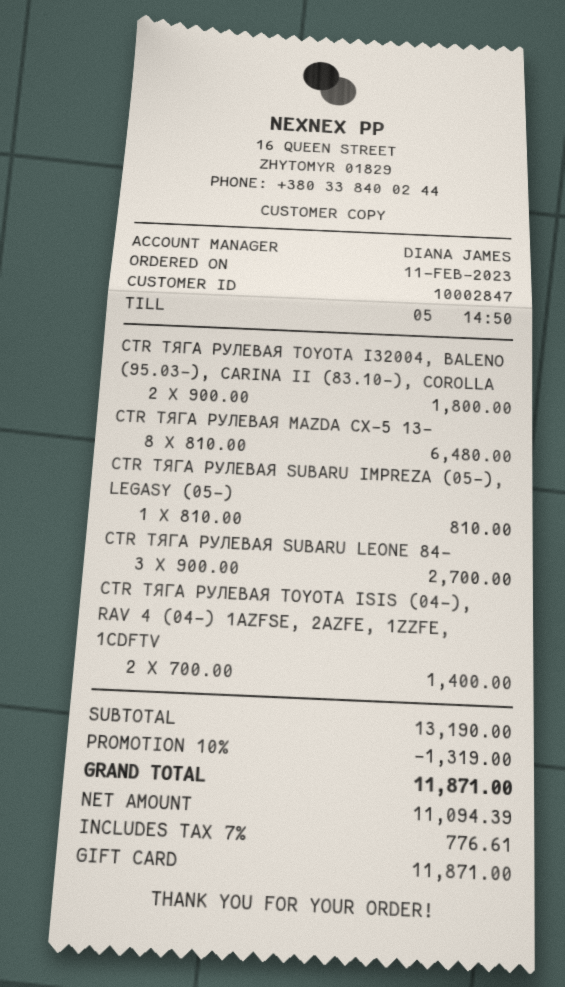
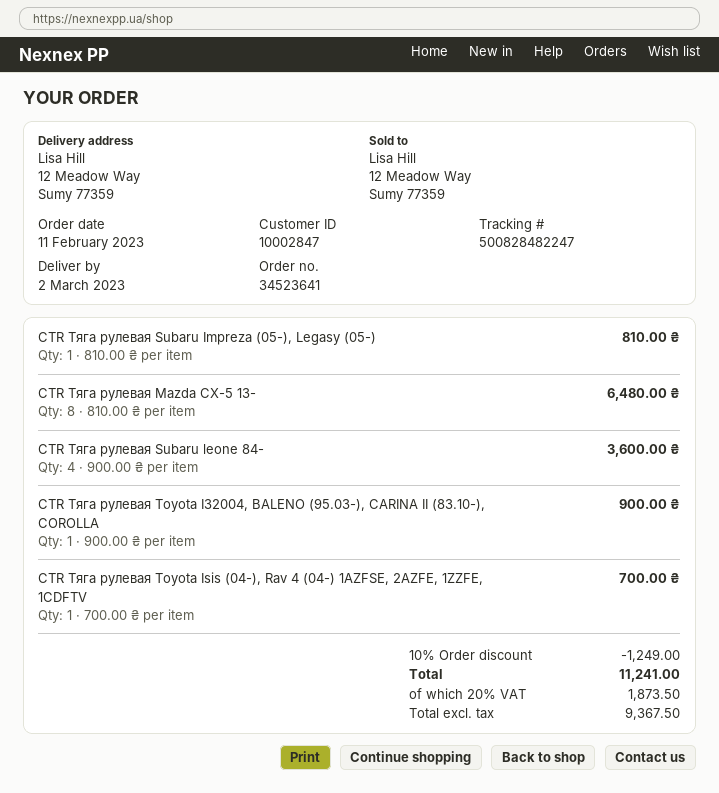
CTR ТЯГА РУЛЕВАЯ TOYOTA I32004, BALENO (95.03-), CARINA II (83.10-), COROLLA: 2 x 900.00 = 1800.00 -> 1 x 900.00 = 900.00
CTR ТЯГА РУЛЕВАЯ SUBARU LEONE 84-: 3 x 900.00 = 2700.00 -> 4 x 900.00 = 3600.00
CTR ТЯГА РУЛЕВАЯ TOYOTA ISIS (04-), RAV 4 (04-) 1AZFSE, 2AZFE, 1ZZFE, 1CDFTV: 2 x 700.00 = 1400.00 -> 1 x 700.00 = 700.00
discount: 10% = 1319.00 -> 10% = 1249.00
net: 11094.39 -> 9367.50
tax: 7% = 776.61 -> 20% = 1873.50
total: 11871.00 -> 11241.00

